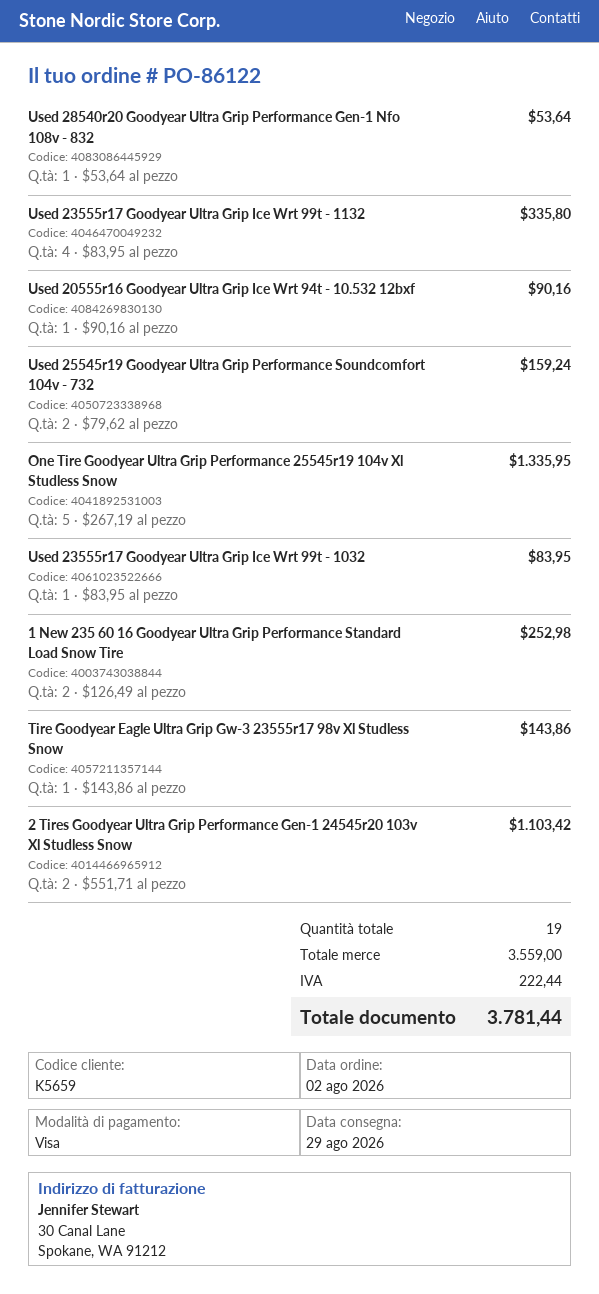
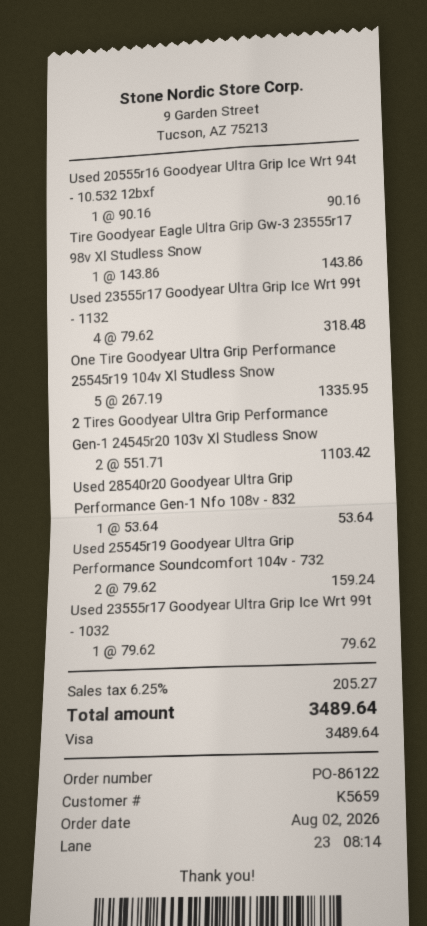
Used 23555r17 Goodyear Ultra Grip Ice Wrt 99t - 1132: 4 x 83.95 = 335.80 -> 4 x 79.62 = 318.48
Used 23555r17 Goodyear Ultra Grip Ice Wrt 99t - 1032: 1 x 83.95 = 83.95 -> 1 x 79.62 = 79.62
1 New 235 60 16 Goodyear Ultra Grip Performance Standard Load Snow Tire: 2 x 126.49 = 252.98 -> none
tax: 222.44 -> 205.27
total: 3781.44 -> 3489.64

